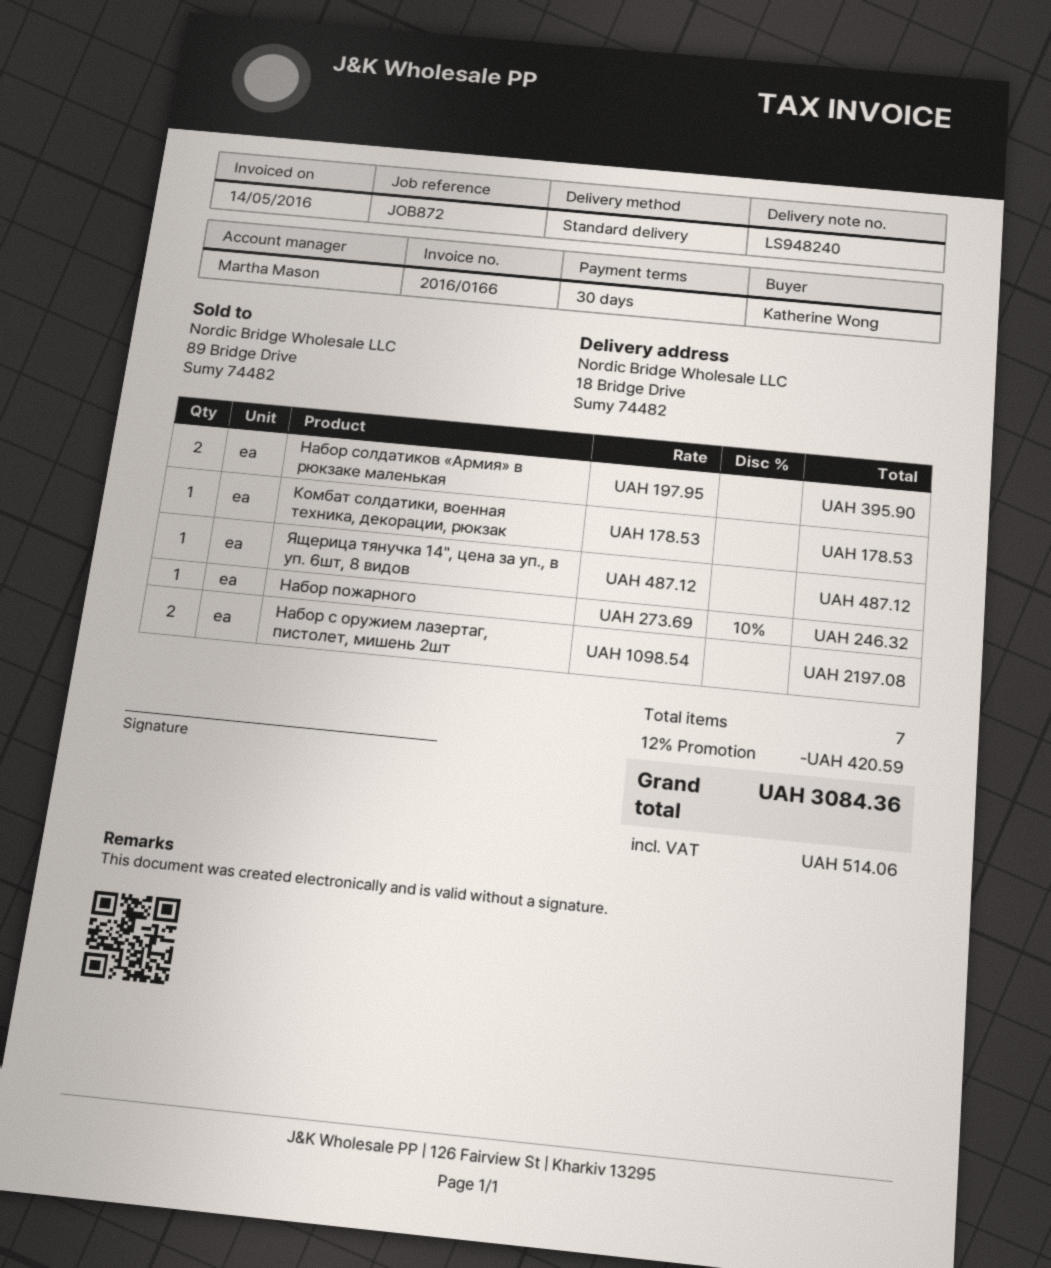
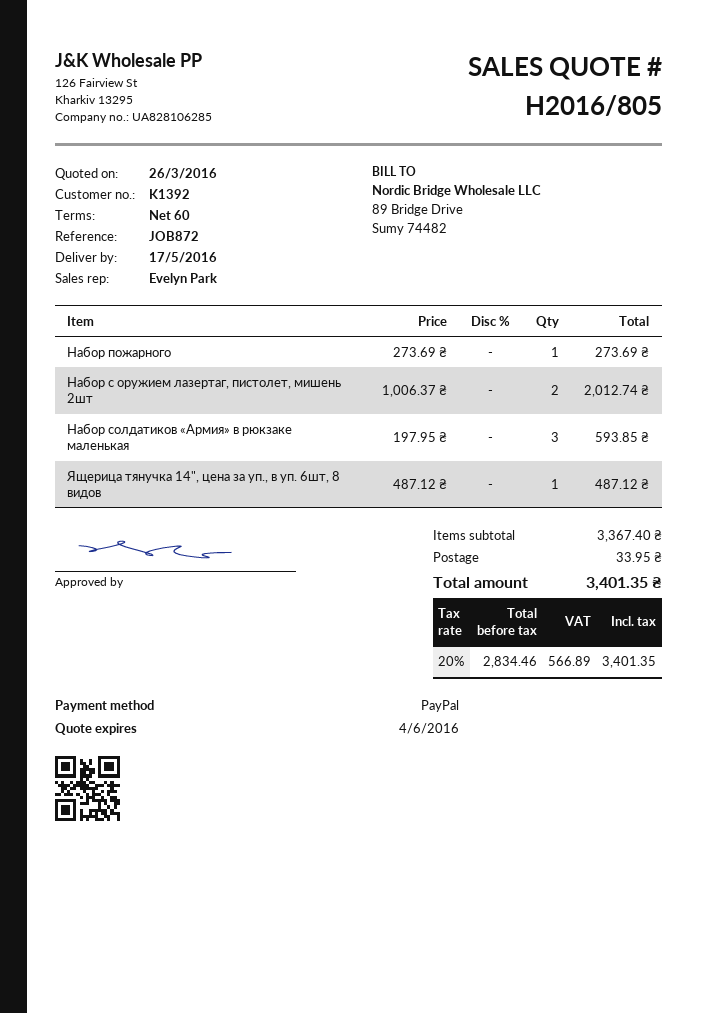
payment terms: 30 days -> 60 days
sales rep: Martha Mason -> Evelyn Park
Набор солдатиков «Армия» в рюкзаке маленькая: 2 x 197.95 = 395.90 -> 3 x 197.95 = 593.85
Комбат солдатики, военная техника, декорации, рюкзак: 1 x 178.53 = 178.53 -> none
Набор пожарного: 1 x 273.69 - 10% = 246.32 -> 1 x 273.69 = 273.69
Набор с оружием лазертаг, пистолет, мишень 2шт: 2 x 1098.54 = 2197.08 -> 2 x 1006.37 = 2012.74
discount: 12% = 420.59 -> none
shipping: none -> 33.95
tax: 514.06 -> 566.89
total: 3084.36 -> 3401.35

